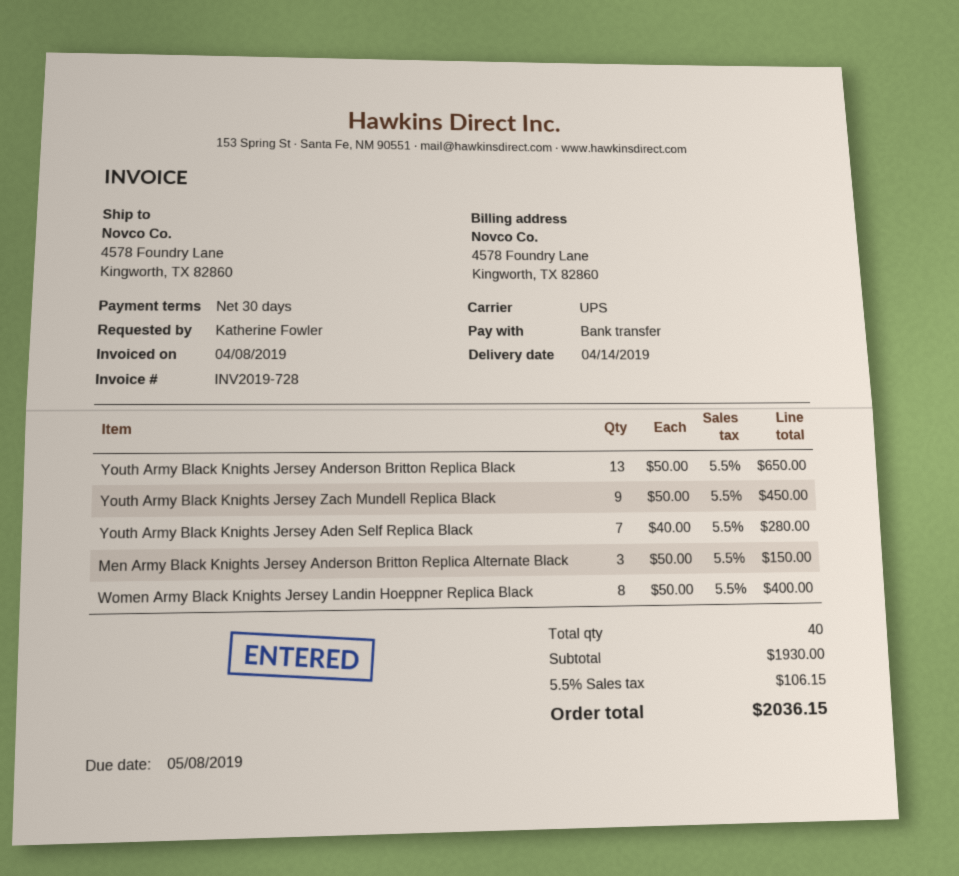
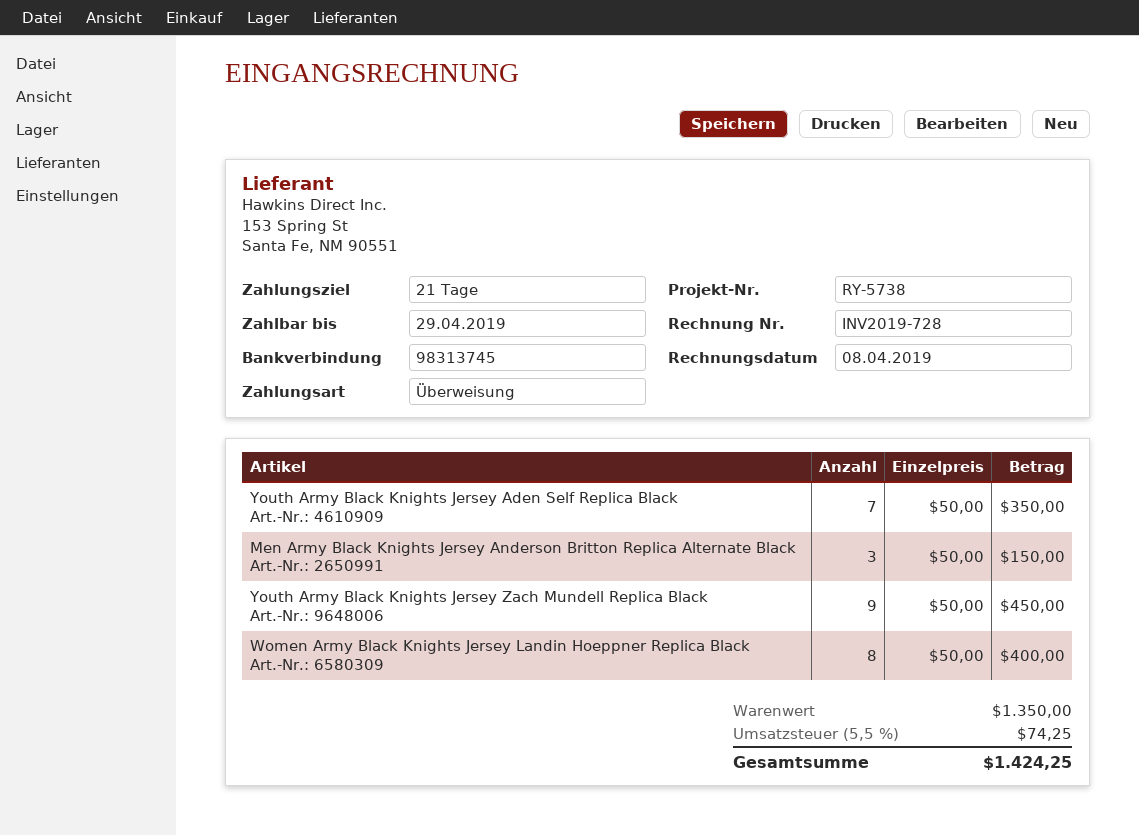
payment terms: 30 days -> 21 days
due date: 2019-05-08 -> 2019-04-29
Youth Army Black Knights Jersey Anderson Britton Replica Black: 13 x 50.00 = 650.00 -> none
Youth Army Black Knights Jersey Aden Self Replica Black: 7 x 40.00 = 280.00 -> 7 x 50.00 = 350.00
subtotal: 1930.00 -> 1350.00
tax: 5.5% = 106.15 -> 5.5% = 74.25
total: 2036.15 -> 1424.25

